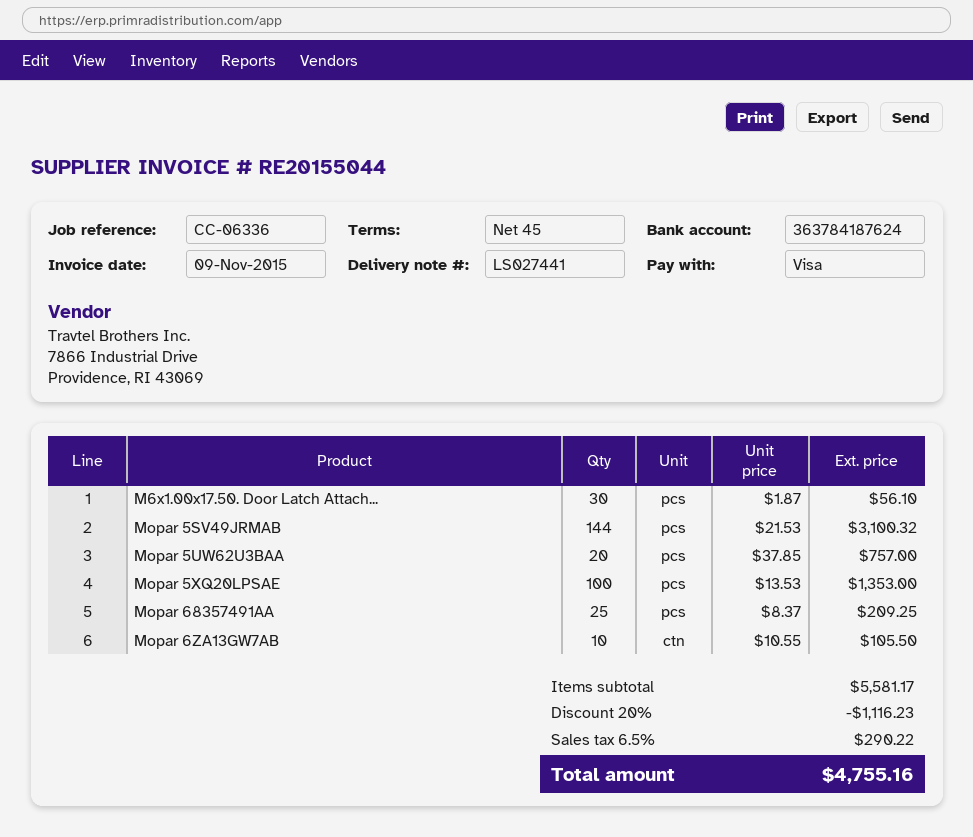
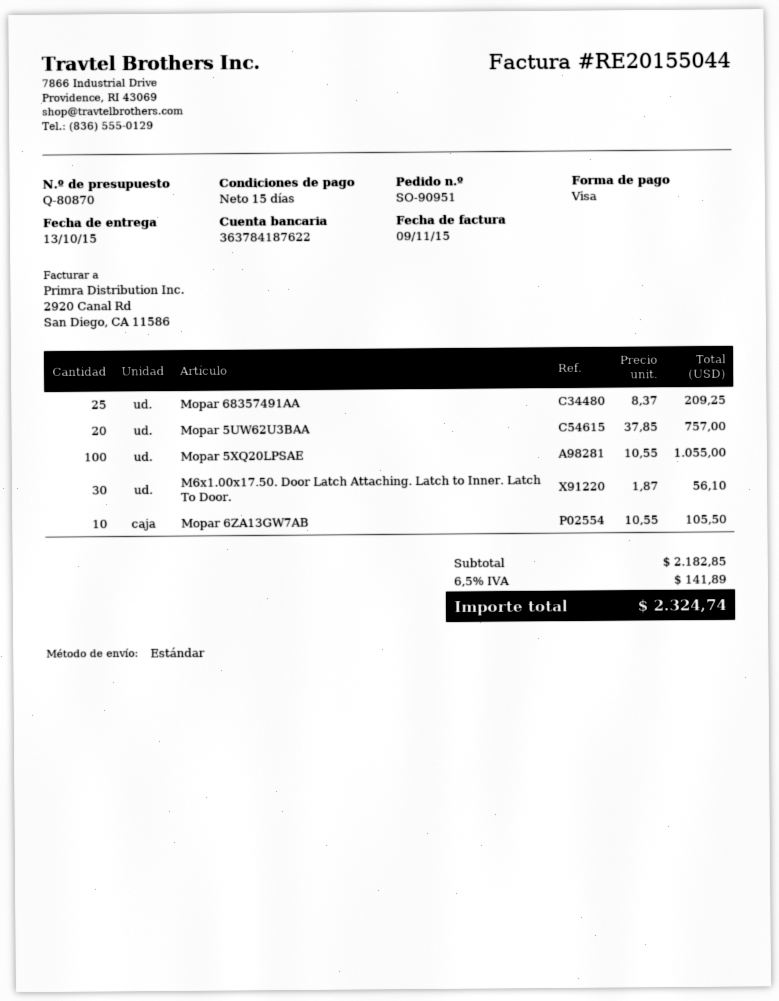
payment terms: 45 days -> 15 days
bank account: 363784187624 -> 363784187622
Mopar 5SV49JRMAB: 144 x 21.53 = 3100.32 -> none
Mopar 5XQ20LPSAE: 100 x 13.53 = 1353.00 -> 100 x 10.55 = 1055.00
subtotal: 5581.17 -> 2182.85
discount: 20% = 1116.23 -> none
tax: 6.5% = 290.22 -> 6.5% = 141.89
total: 4755.16 -> 2324.74

